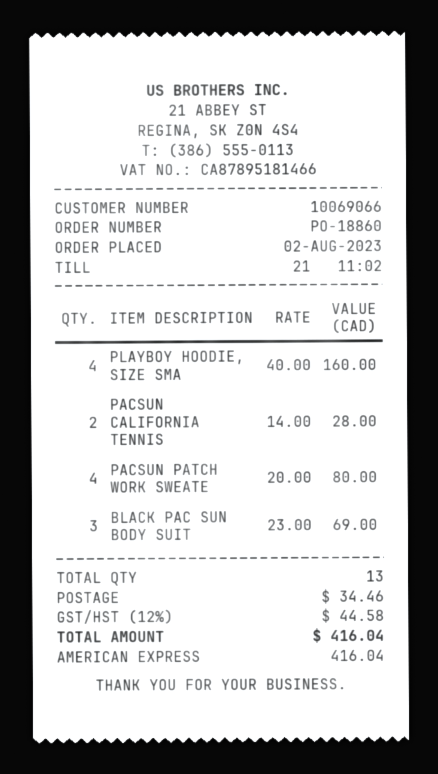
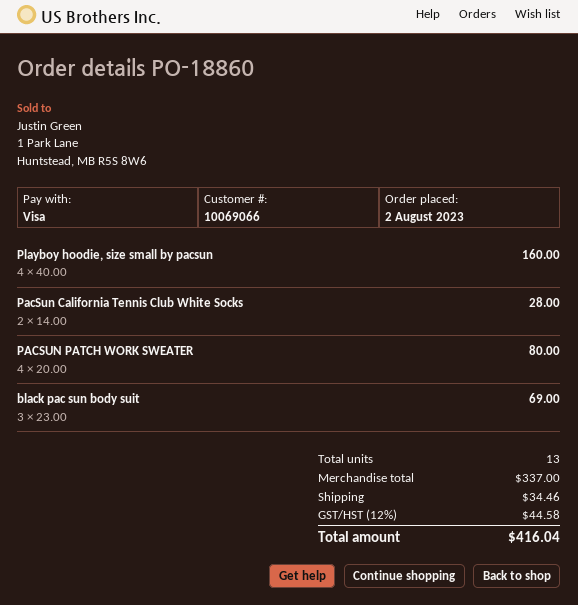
payment method: American Express -> Visa

